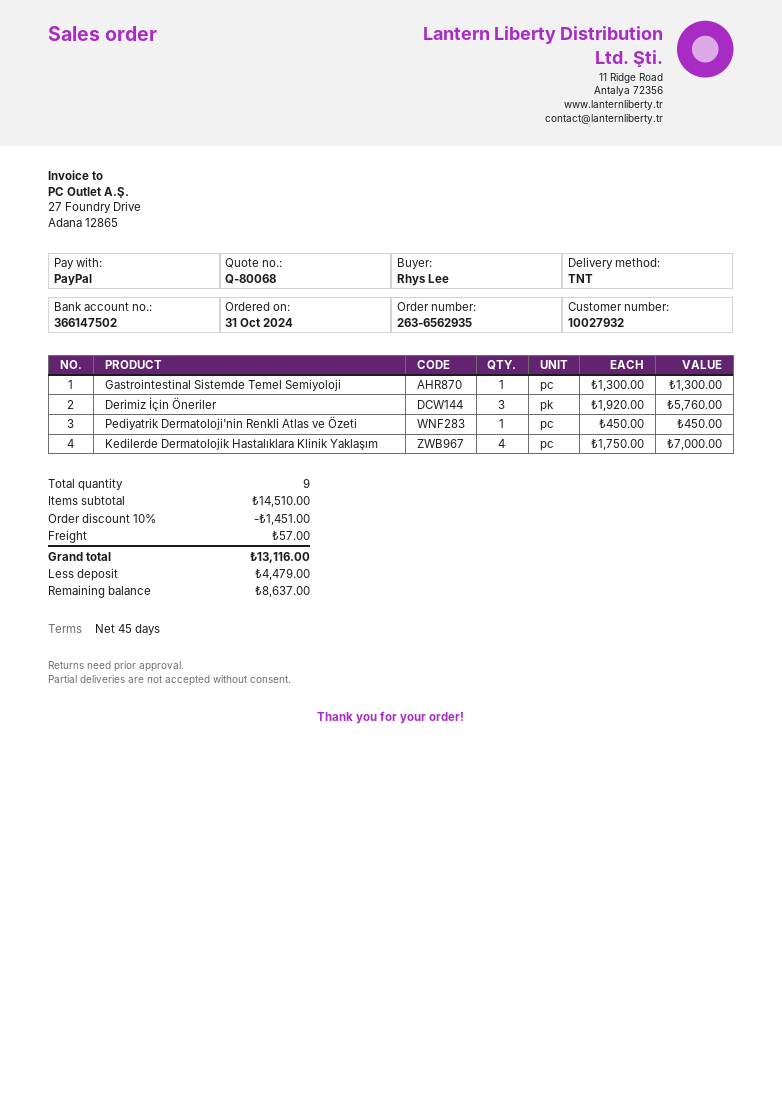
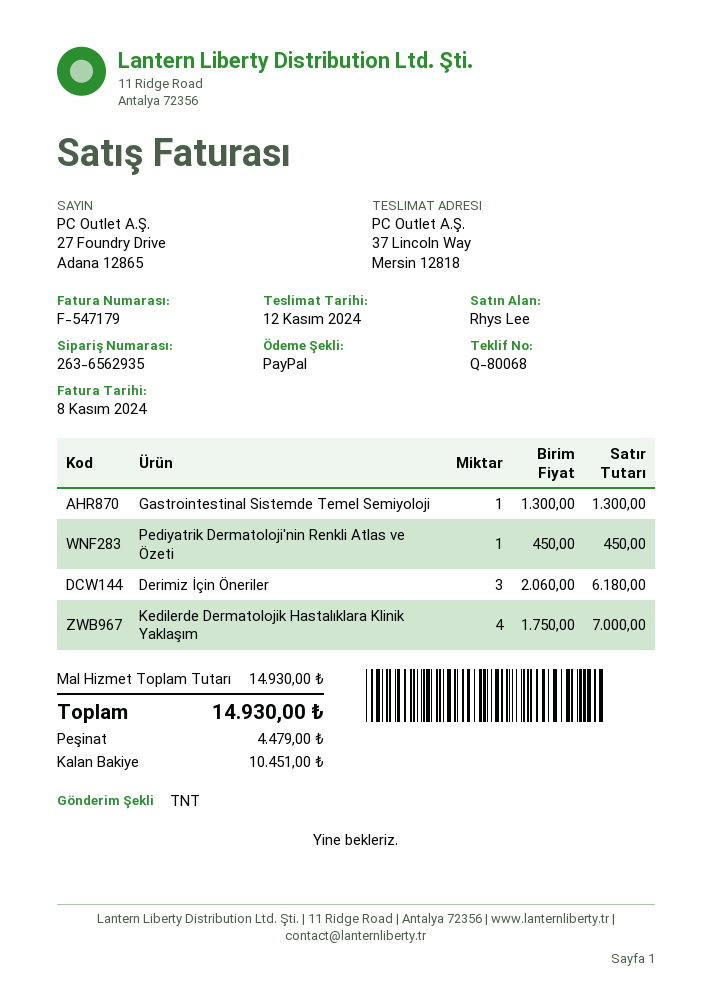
Derimiz İçin Öneriler: 3 x 1920.00 = 5760.00 -> 3 x 2060.00 = 6180.00
subtotal: 14510.00 -> 14930.00
discount: 10% = 1451.00 -> none
shipping: 57.00 -> none
total: 13116.00 -> 14930.00
balance: 8637.00 -> 10451.00

